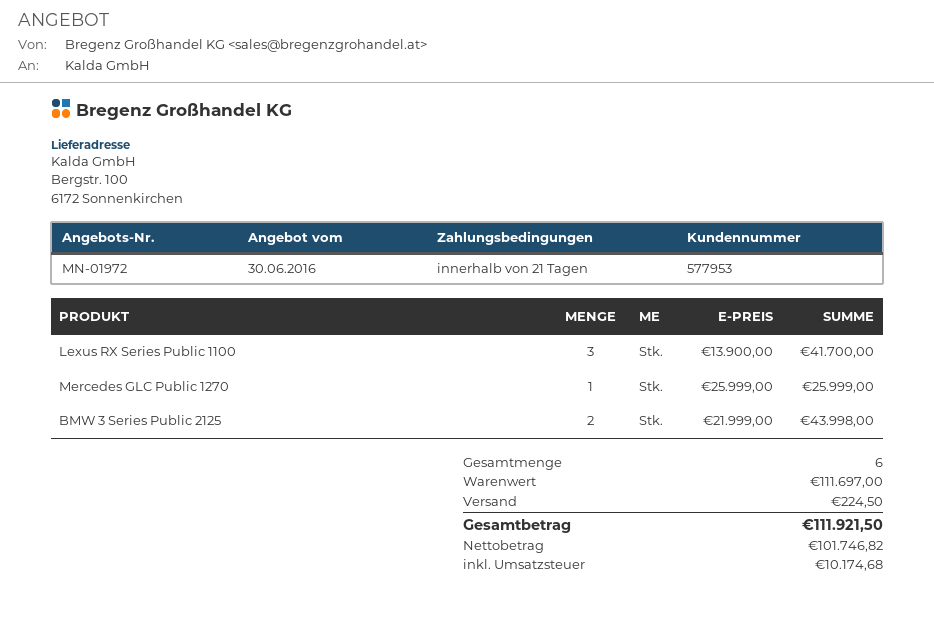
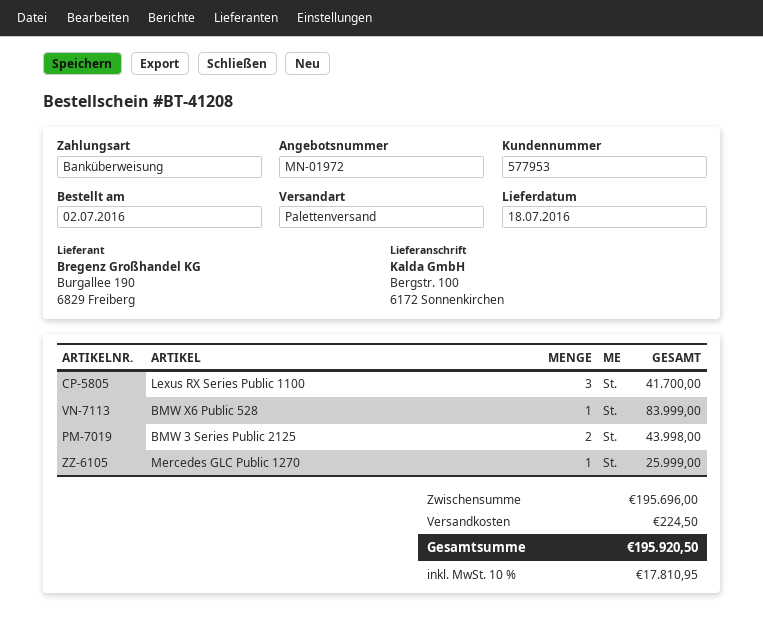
BMW X6 Public 528: none -> 1 for 83999.00
subtotal: 111697.00 -> 195696.00
tax: 10174.68 -> 17810.95
total: 111921.50 -> 195920.50

